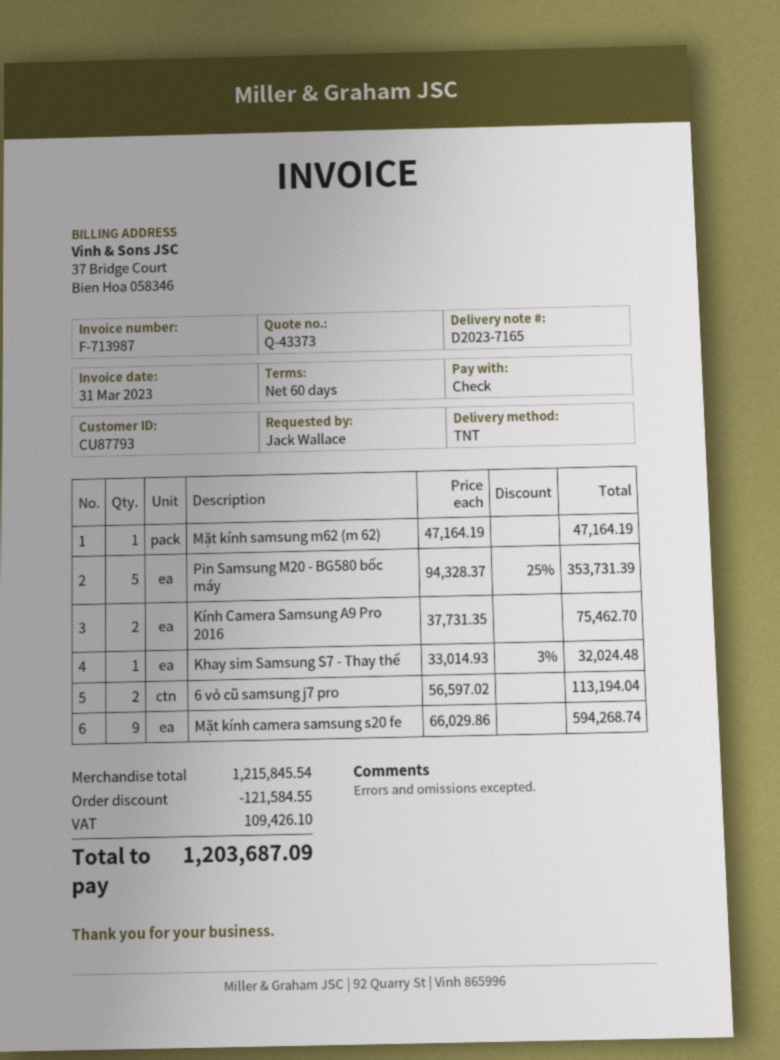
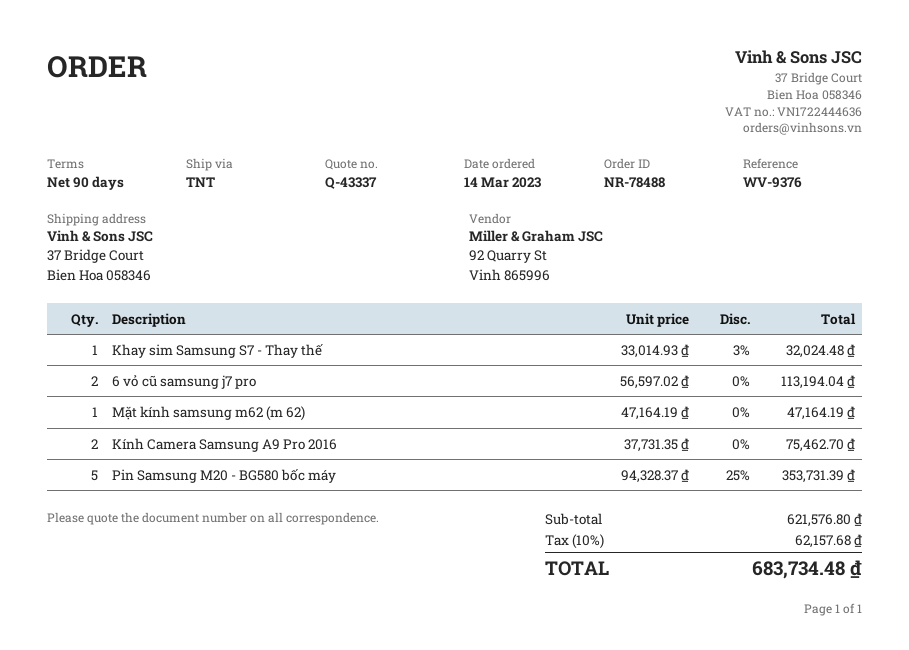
quote number: Q-43373 -> Q-43337
payment terms: 60 days -> 90 days
Mặt kính camera samsung s20 fe: 9 x 66029.86 = 594268.74 -> none
subtotal: 1215845.54 -> 621576.80
discount: 121584.55 -> none
tax: 109426.10 -> 62157.68
total: 1203687.09 -> 683734.48

